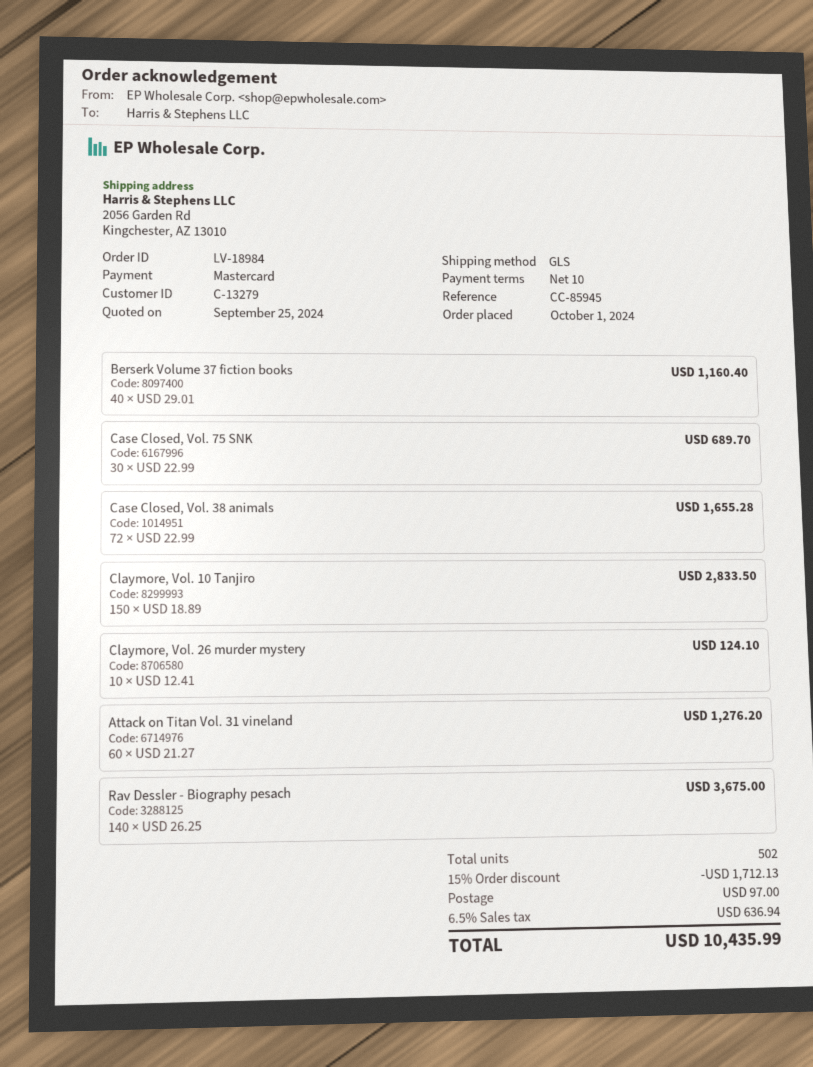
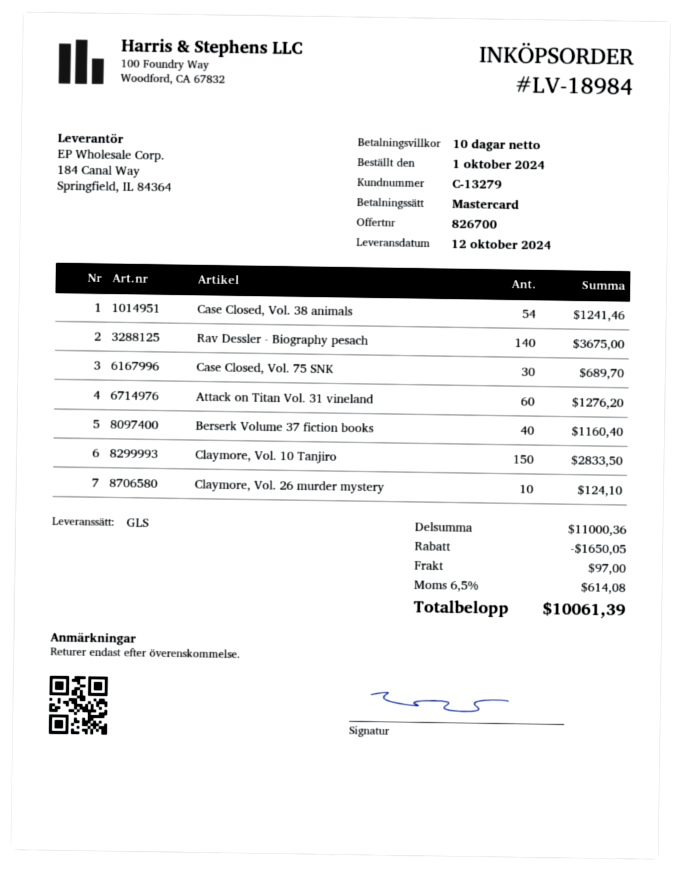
Case Closed, Vol. 38 animals: 72 for 1655.28 -> 54 for 1241.46
discount: 1712.13 -> 1650.05
tax: 6.5% = 636.94 -> 6.5% = 614.08
total: 10435.99 -> 10061.39

